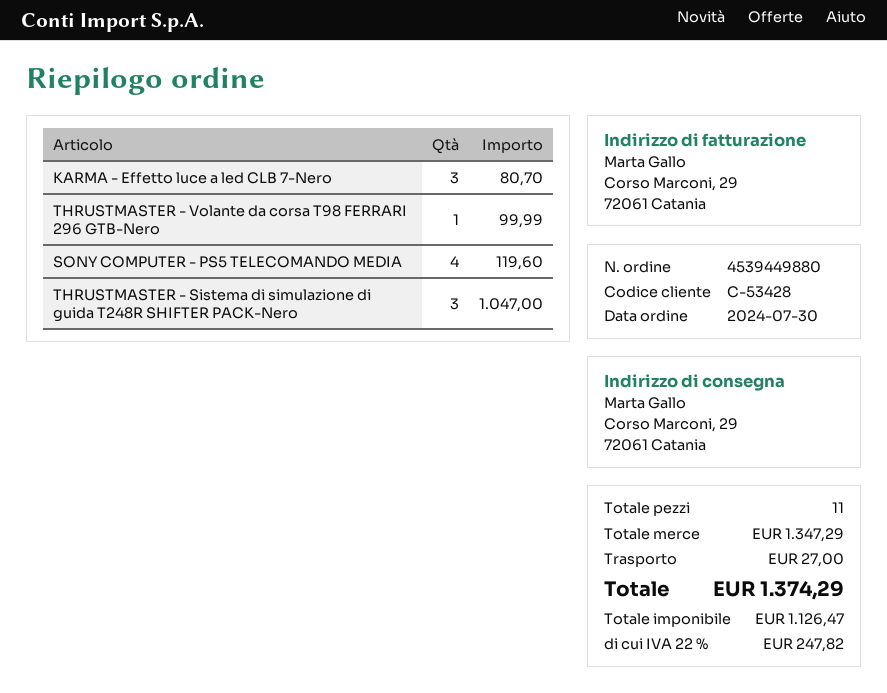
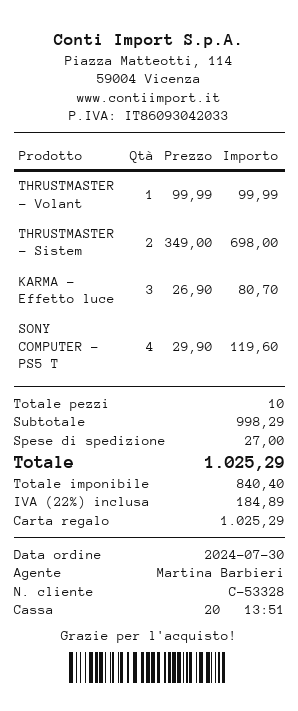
customer number: C-53428 -> C-53328
THRUSTMASTER - Sistema di simulazione di guida T248R SHIFTER PACK-Nero: 3 for 1047.00 -> 2 for 698.00
total quantity: 11 -> 10
subtotal: 1347.29 -> 998.29
net: 1126.47 -> 840.40
tax: 22% = 247.82 -> 22% = 184.89
total: 1374.29 -> 1025.29

